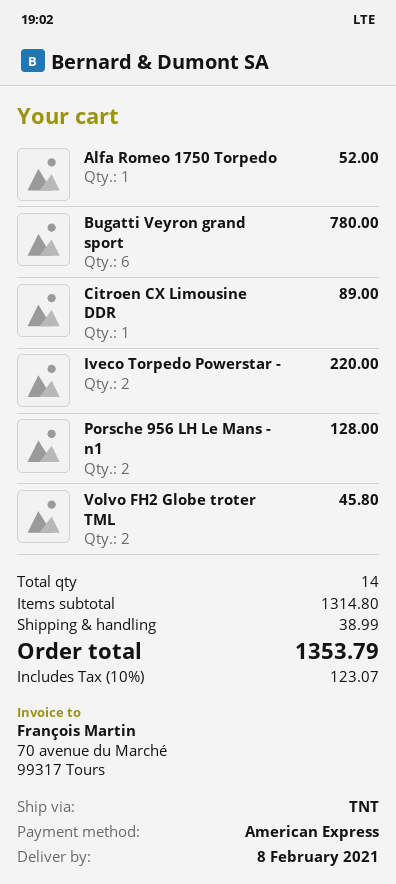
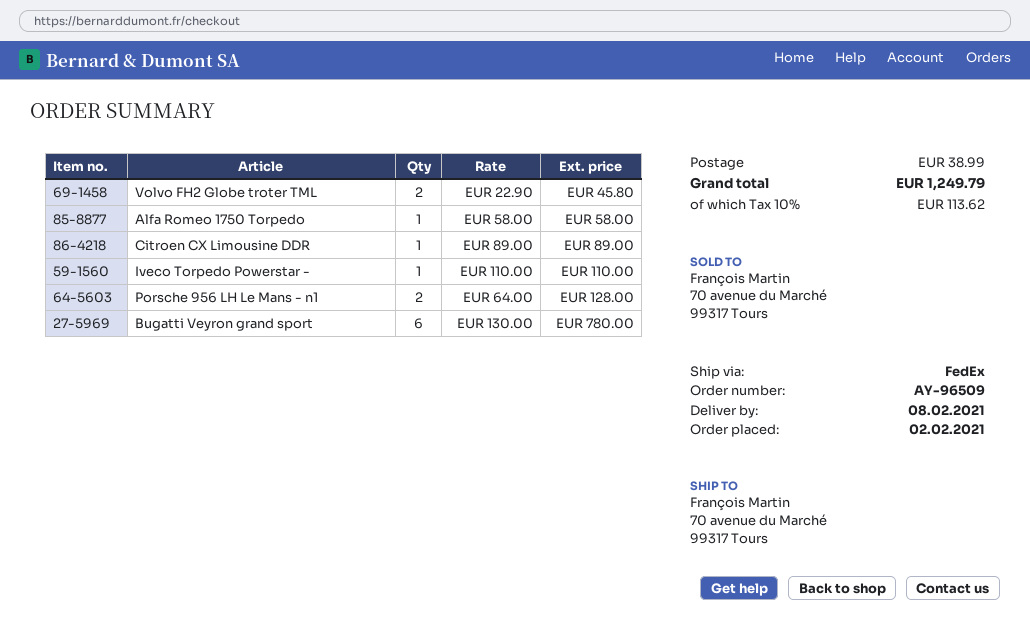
shipping method: TNT -> FedEx
Alfa Romeo 1750 Torpedo: 1 for 52.00 -> 1 for 58.00
Iveco Torpedo Powerstar -: 2 for 220.00 -> 1 for 110.00
tax: 10% = 123.07 -> 10% = 113.62
total: 1353.79 -> 1249.79

